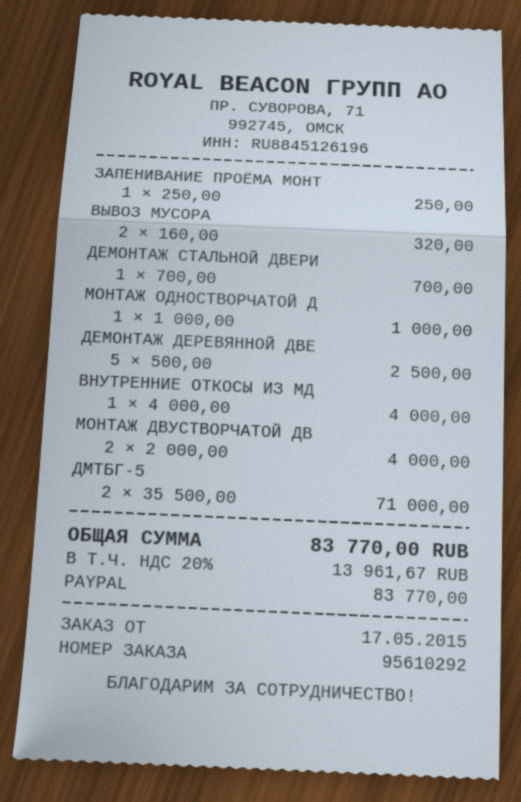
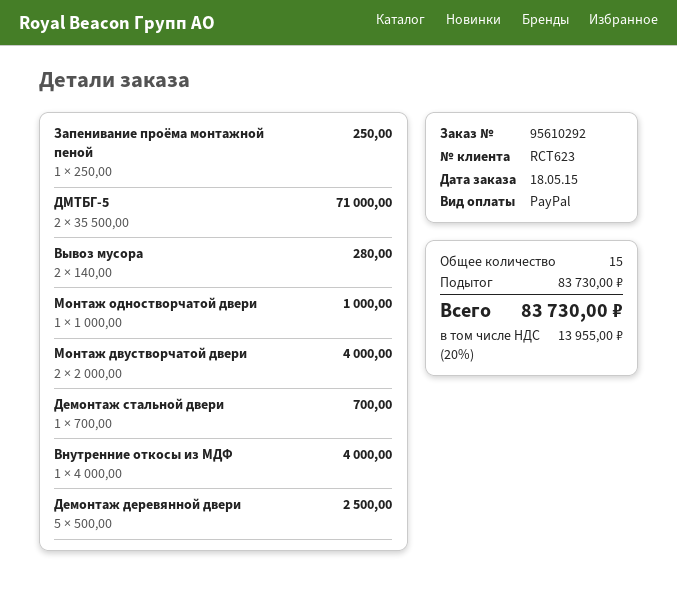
order date: 2015-05-17 -> 2015-05-18
ВЫВОЗ МУСОРА: 2 x 160.00 = 320.00 -> 2 x 140.00 = 280.00
tax: 20% = 13961.67 -> 20% = 13955.00
total: 83770.00 -> 83730.00

